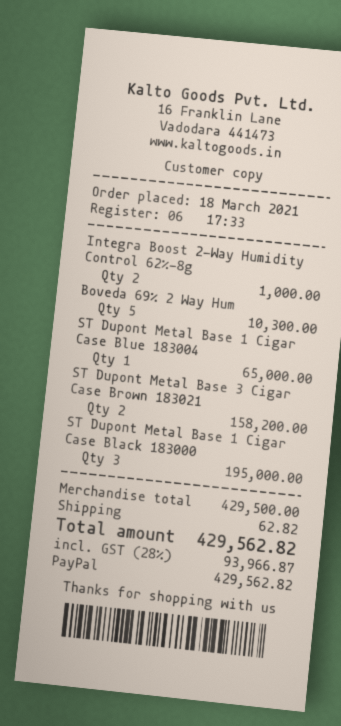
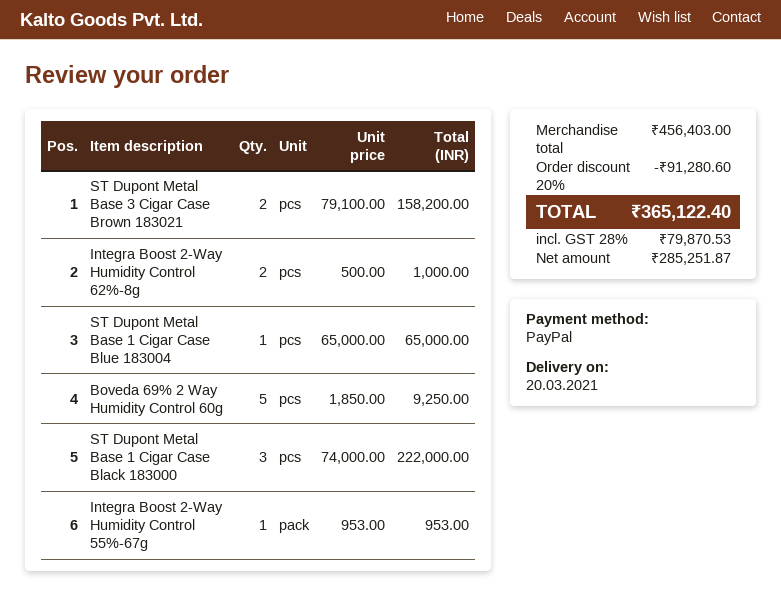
Boveda 69% 2 Way Hum: 5 for 10300.00 -> 5 for 9250.00
ST Dupont Metal Base 1 Cigar Case Black 183000: 3 for 195000.00 -> 3 for 222000.00
Integra Boost 2-Way Humidity Control 55%-67g: none -> 1 for 953.00
subtotal: 429500.00 -> 456403.00
discount: none -> 20% = 91280.60
shipping: 62.82 -> none
tax: 28% = 93966.87 -> 28% = 79870.53
total: 429562.82 -> 365122.40

